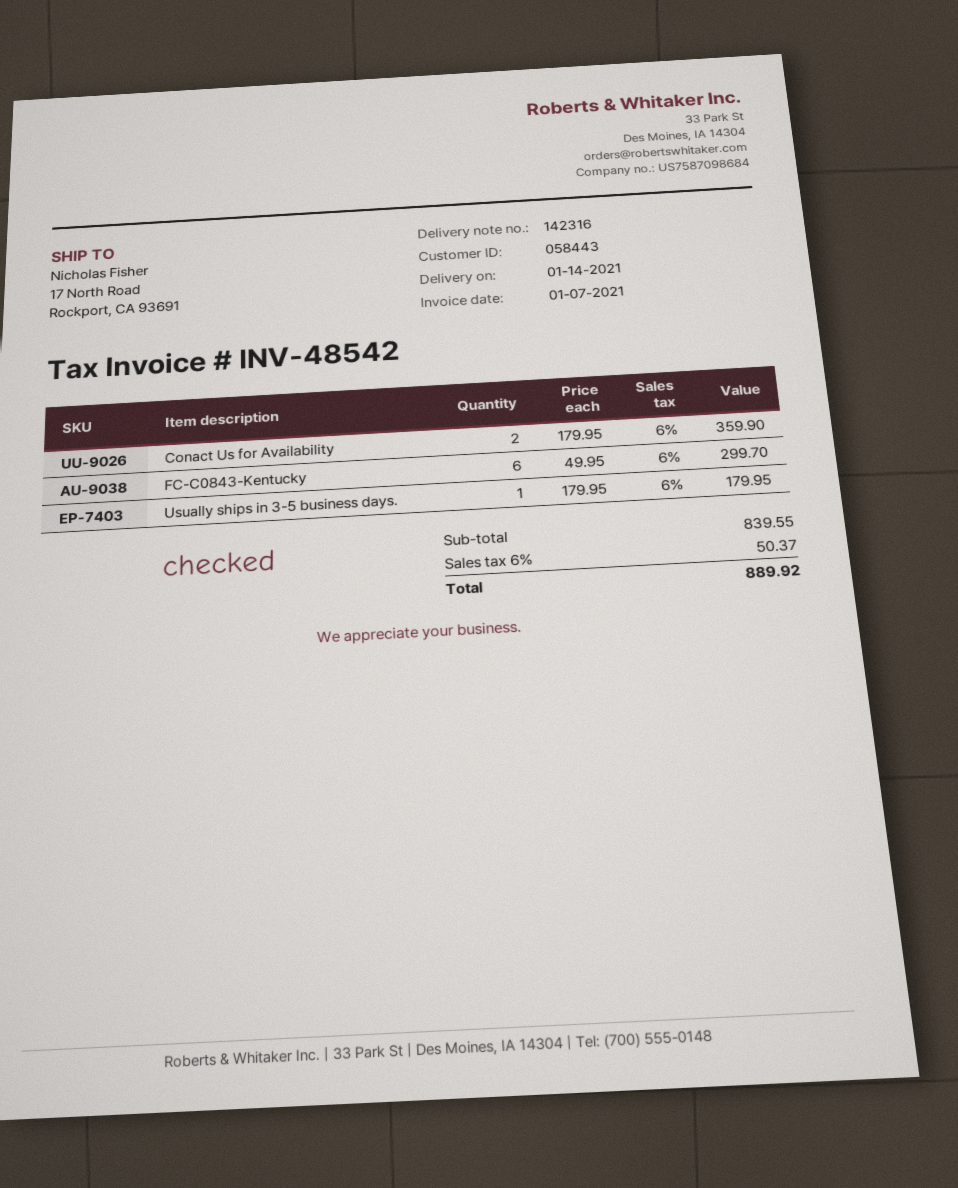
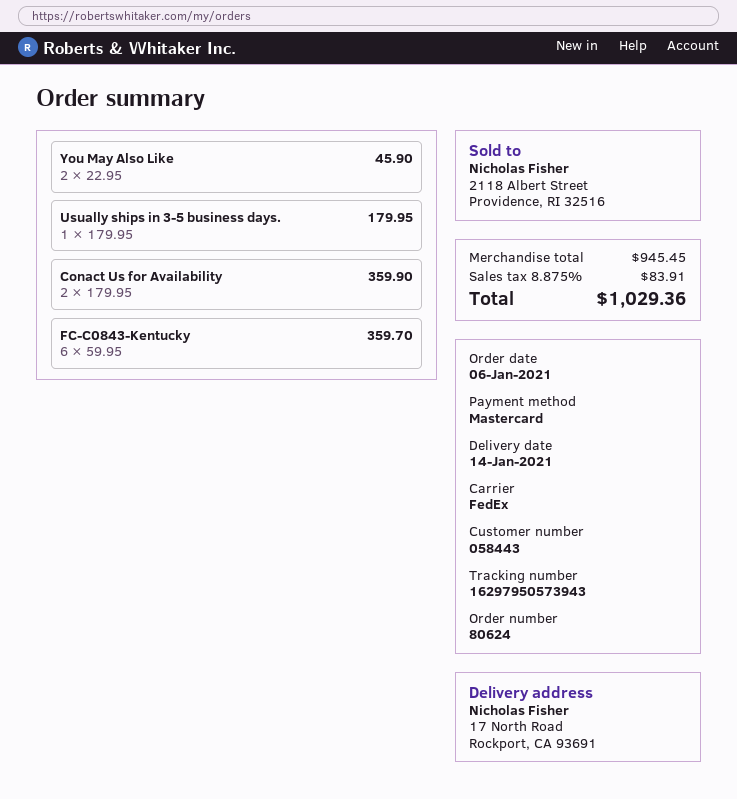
FC-C0843-Kentucky: 6 x 49.95 = 299.70 -> 6 x 59.95 = 359.70
You May Also Like: none -> 2 x 22.95 = 45.90
subtotal: 839.55 -> 945.45
tax: 6% = 50.37 -> 8.875% = 83.91
total: 889.92 -> 1029.36

